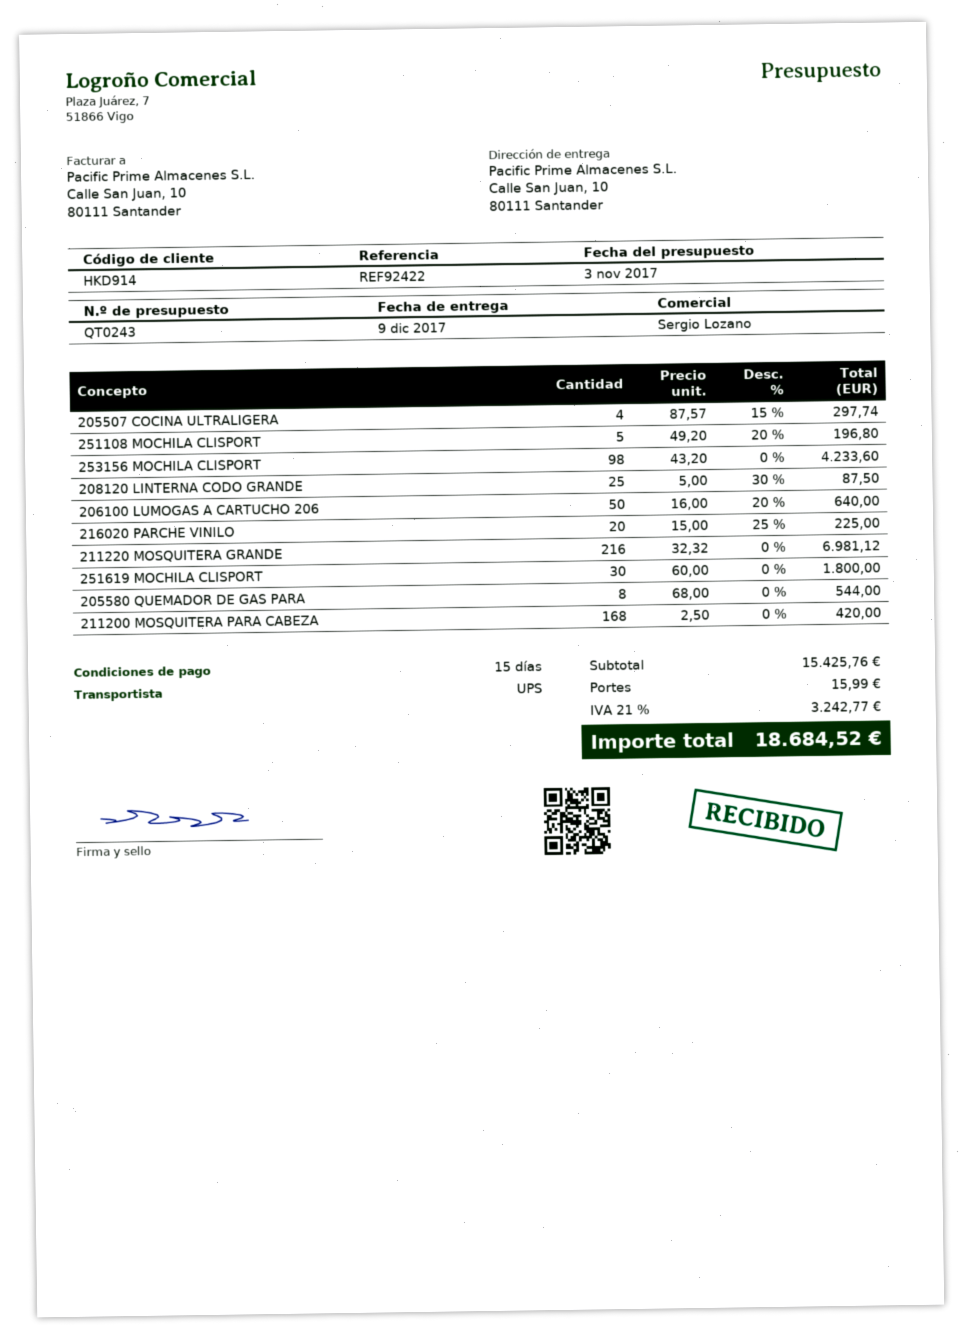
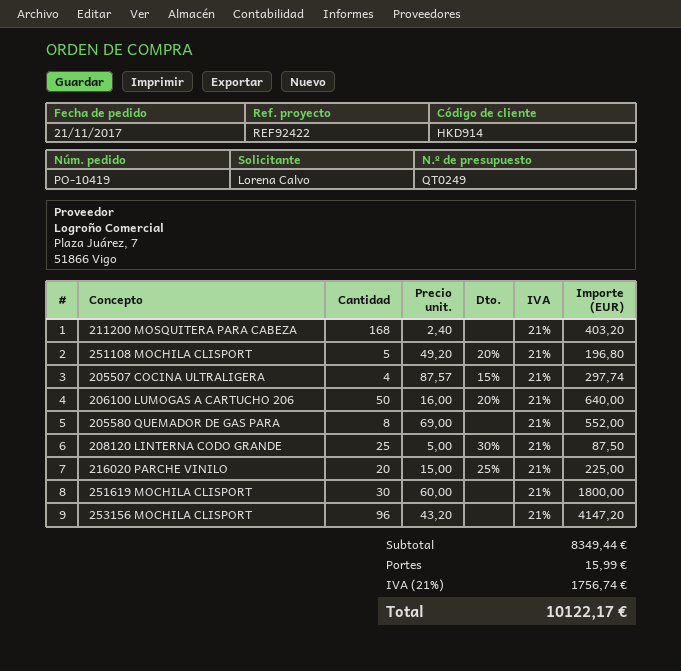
quote number: QT0243 -> QT0249
253156 MOCHILA CLISPORT: 98 x 43.20 = 4233.60 -> 96 x 43.20 = 4147.20
211220 MOSQUITERA GRANDE: 216 x 32.32 = 6981.12 -> none
205580 QUEMADOR DE GAS PARA: 8 x 68.00 = 544.00 -> 8 x 69.00 = 552.00
211200 MOSQUITERA PARA CABEZA: 168 x 2.50 = 420.00 -> 168 x 2.40 = 403.20
subtotal: 15425.76 -> 8349.44
tax: 21% = 3242.77 -> 21% = 1756.74
total: 18684.52 -> 10122.17

